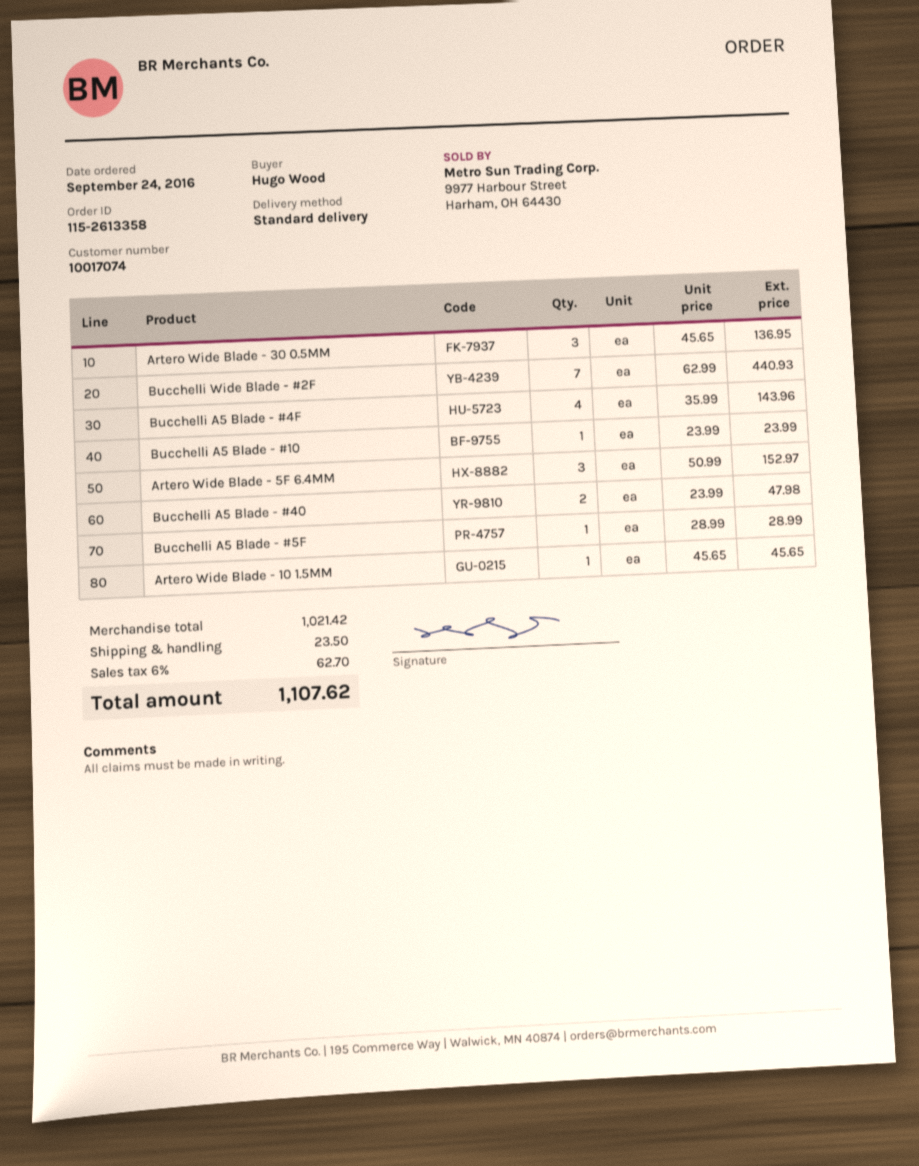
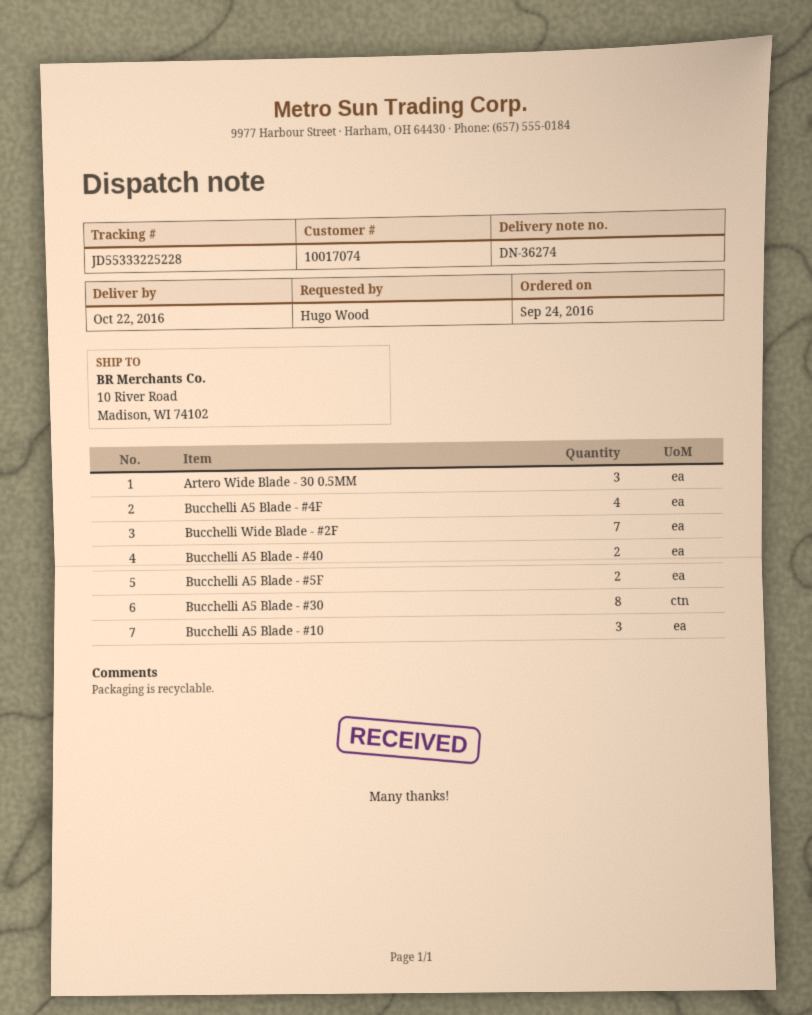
Bucchelli A5 Blade - #10: 1 -> 3
Artero Wide Blade - 5F 6.4MM: 3 -> none
Bucchelli A5 Blade - #5F: 1 -> 2
Artero Wide Blade - 10 1.5MM: 1 -> none
Bucchelli A5 Blade - #30: none -> 8

